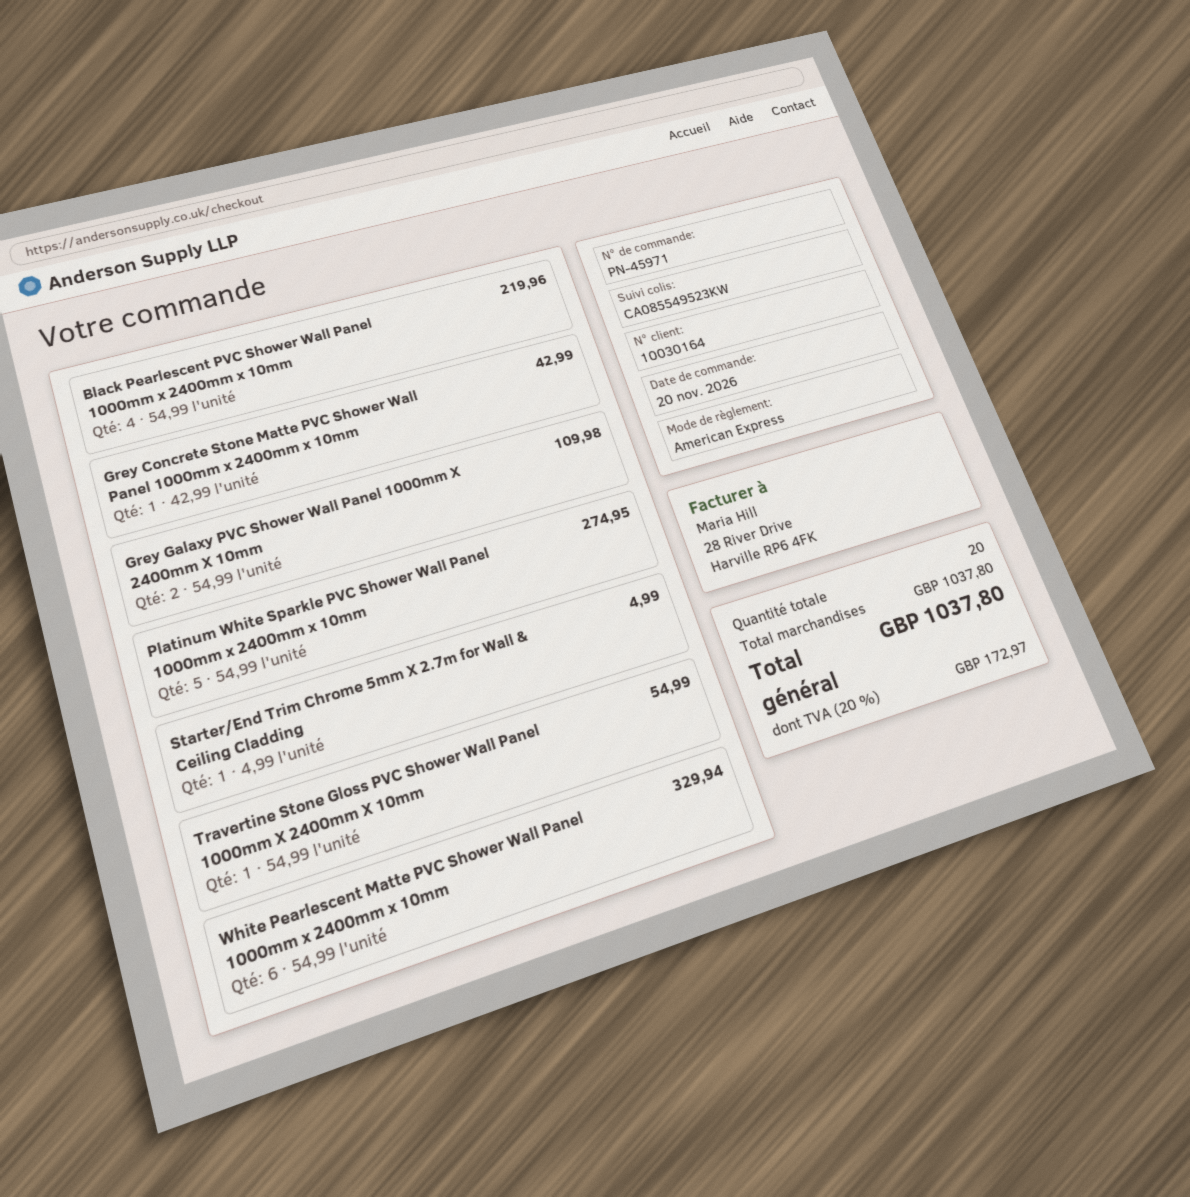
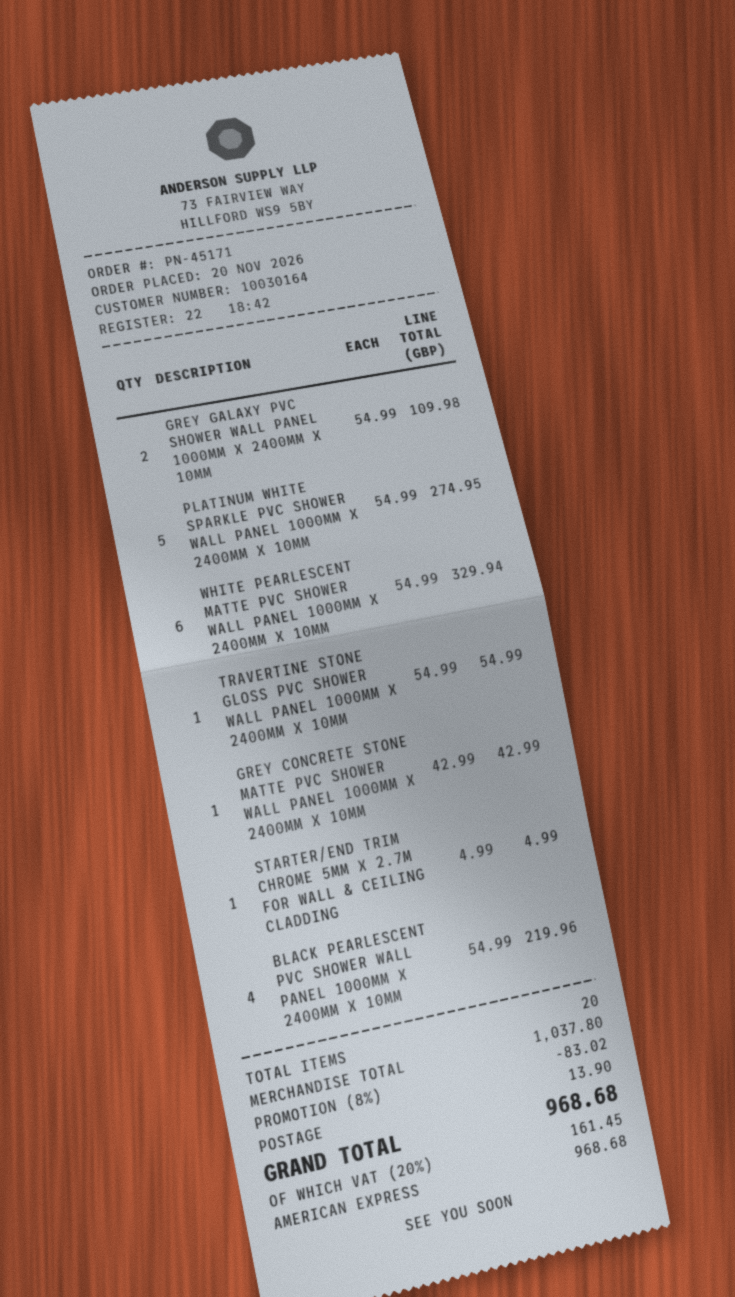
order number: PN-45971 -> PN-45171
discount: none -> 8% = 83.02
shipping: none -> 13.90
tax: 20% = 172.97 -> 20% = 161.45
total: 1037.80 -> 968.68

